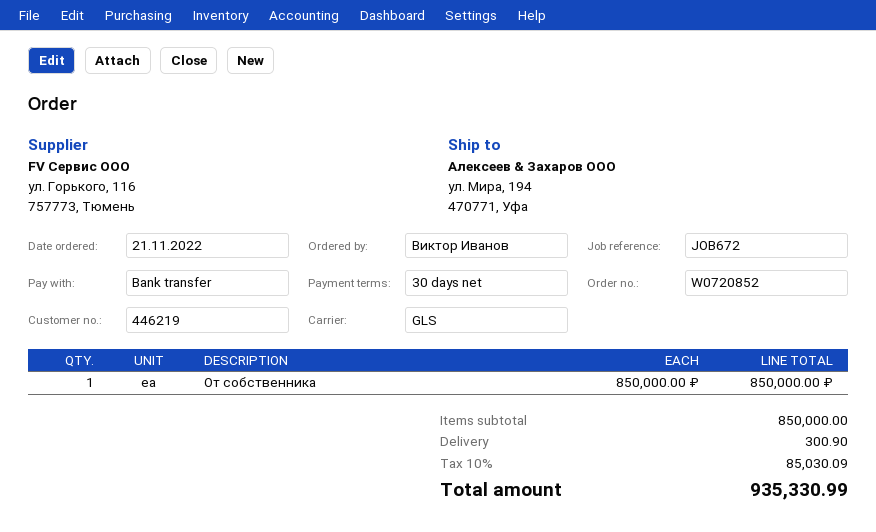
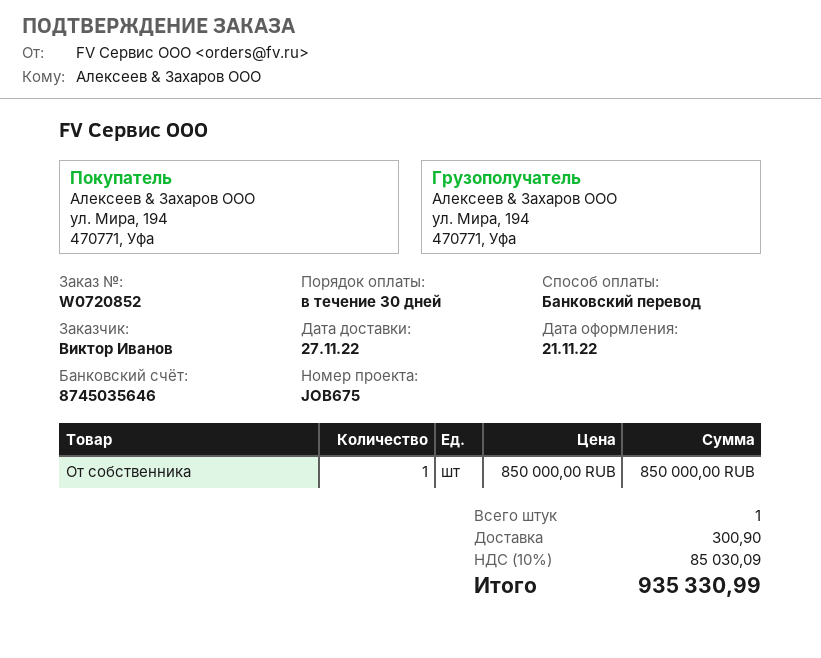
reference: JOB672 -> JOB675

